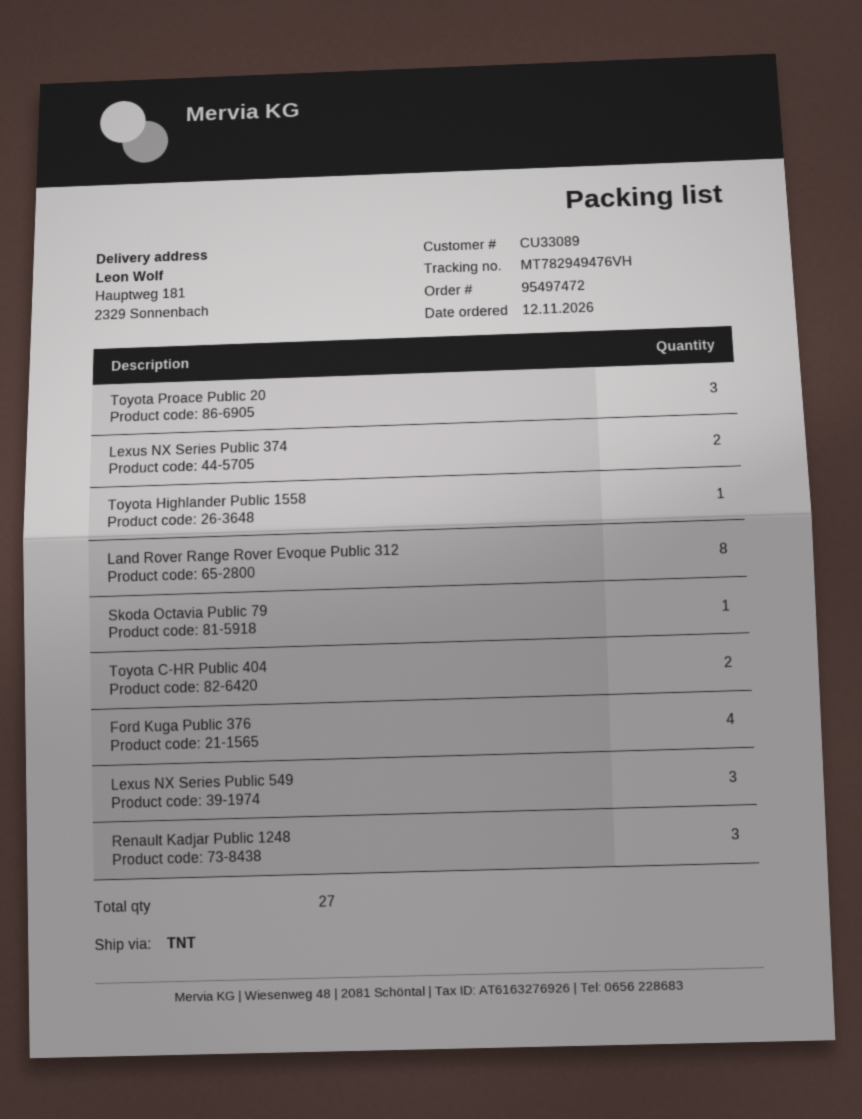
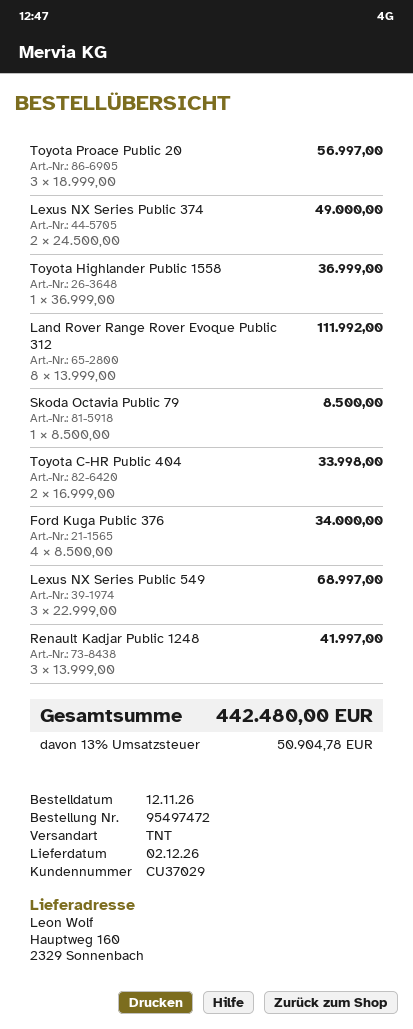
customer number: CU33089 -> CU37029
ship to: Hauptweg 181, 2329 Sonnenbach -> Hauptweg 160, 2329 Sonnenbach

